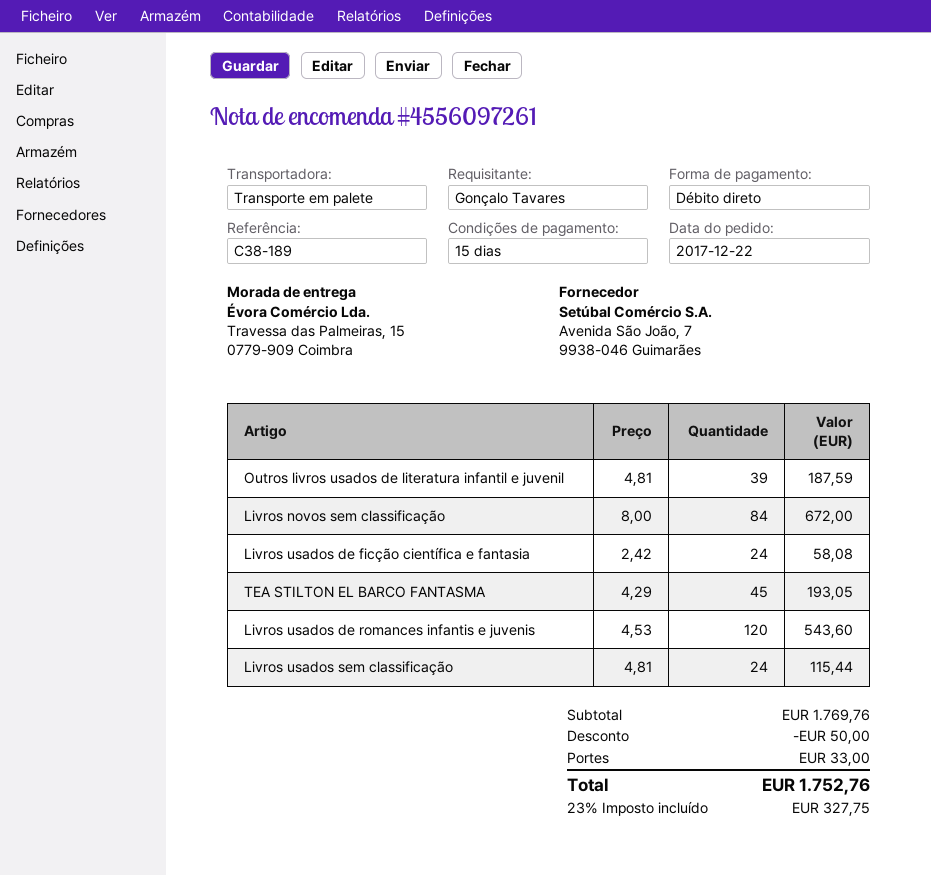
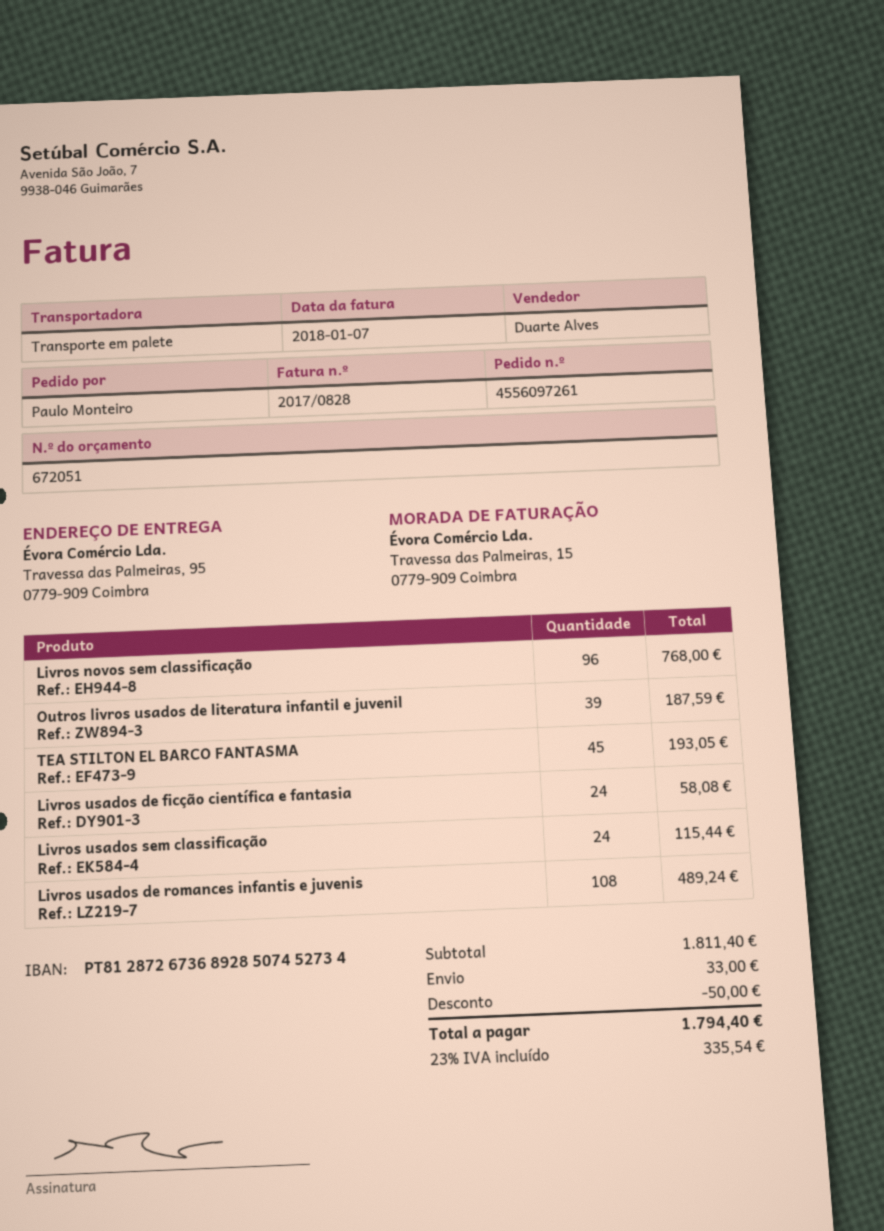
ordered by: Gonçalo Tavares -> Paulo Monteiro
ship to: Travessa das Palmeiras, 15, 0779-909 Coimbra -> Travessa das Palmeiras, 95, 0779-909 Coimbra
Livros novos sem classificação: 84 for 672.00 -> 96 for 768.00
Livros usados de romances infantis e juvenis: 120 for 543.60 -> 108 for 489.24
subtotal: 1769.76 -> 1811.40
tax: 23% = 327.75 -> 23% = 335.54
total: 1752.76 -> 1794.40

